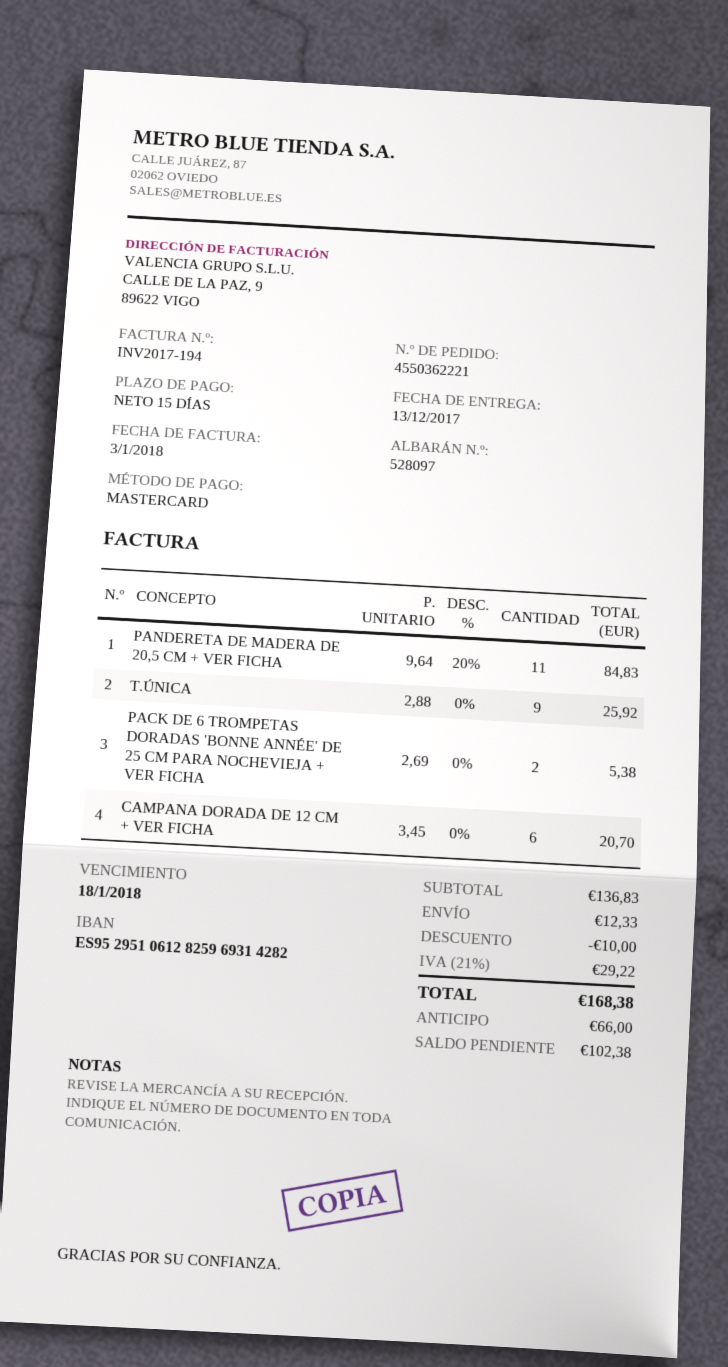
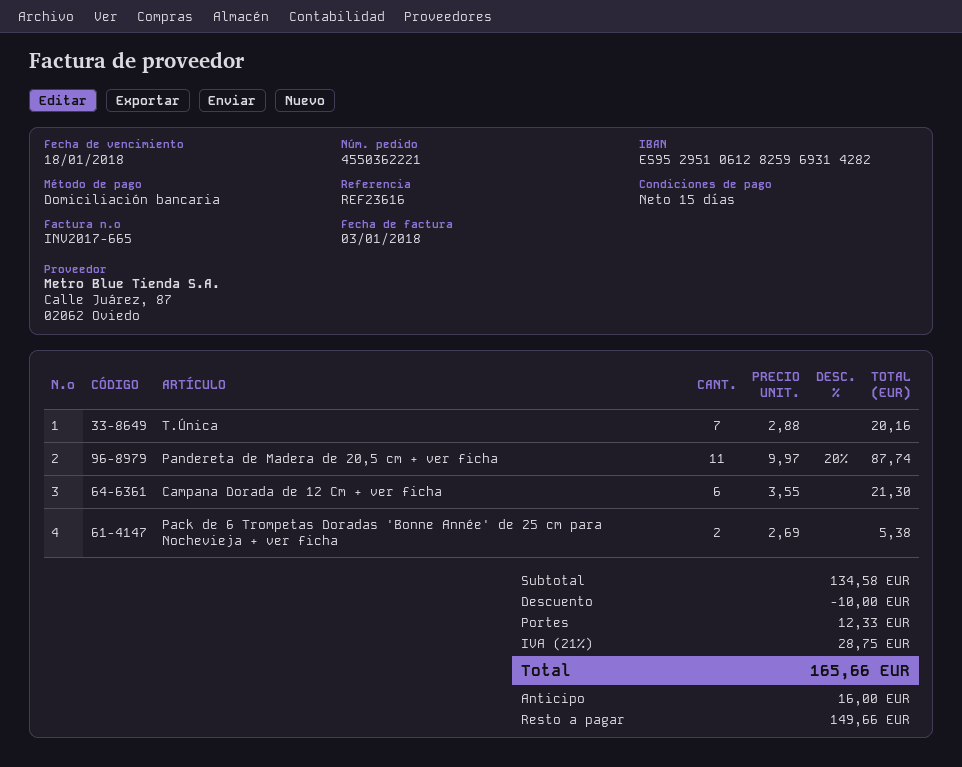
invoice number: INV2017-194 -> INV2017-665
payment method: Mastercard -> direct debit
PANDERETA DE MADERA DE 20,5 CM + VER FICHA: 11 x 9.64 - 20% = 84.83 -> 11 x 9.97 - 20% = 87.74
T.ÚNICA: 9 x 2.88 = 25.92 -> 7 x 2.88 = 20.16
CAMPANA DORADA DE 12 CM + VER FICHA: 6 x 3.45 = 20.70 -> 6 x 3.55 = 21.30
subtotal: 136.83 -> 134.58
tax: 21% = 29.22 -> 21% = 28.75
total: 168.38 -> 165.66
deposit: 66.00 -> 16.00
balance: 102.38 -> 149.66

